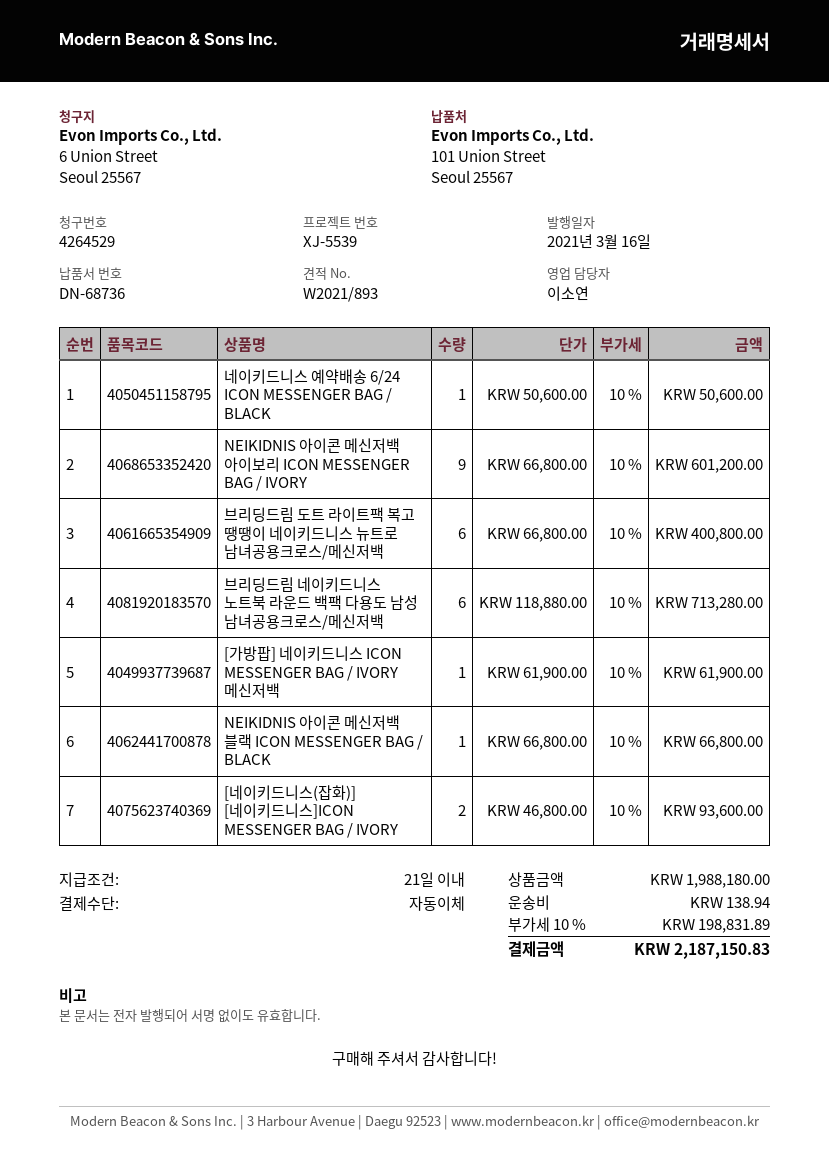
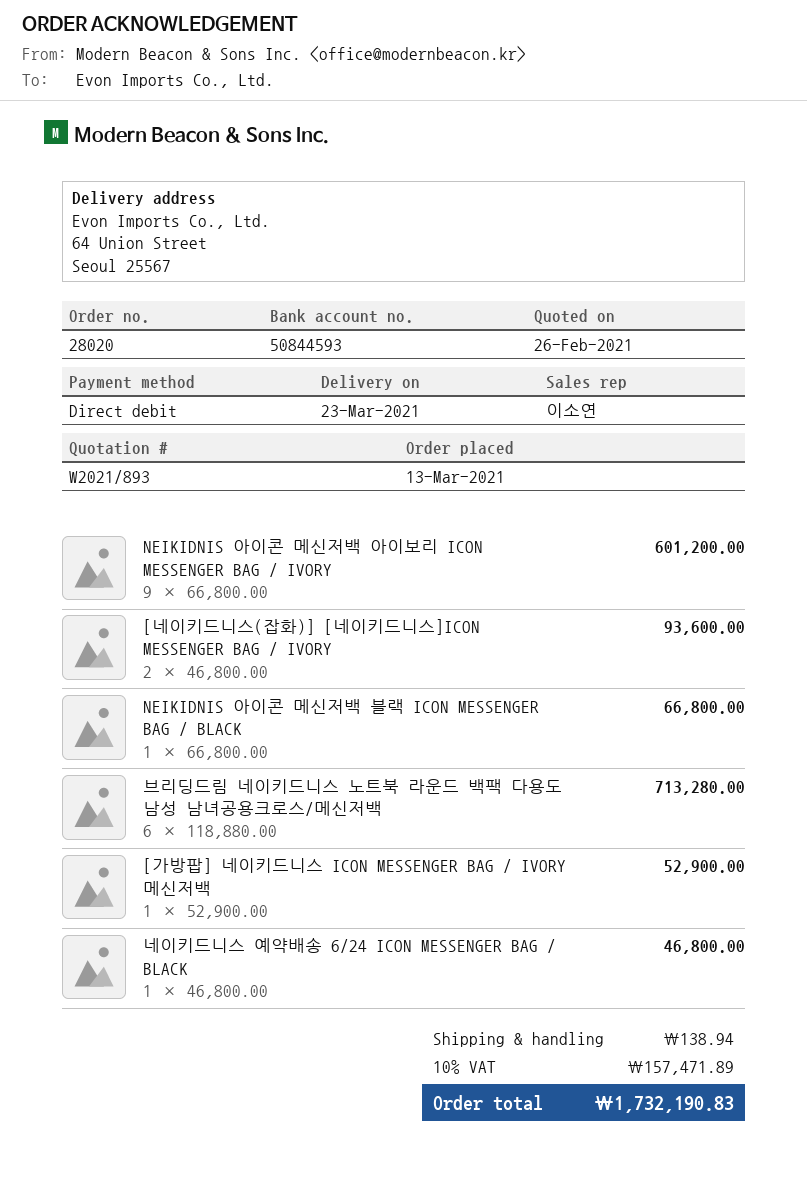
ship to: 101 Union Street, Seoul 25567 -> 64 Union Street, Seoul 25567
네이키드니스 예약배송 6/24 ICON MESSENGER BAG / BLACK: 1 x 50600.00 = 50600.00 -> 1 x 46800.00 = 46800.00
브리딩드림 도트 라이트팩 복고 땡땡이 네이키드니스 뉴트로 남녀공용크로스/메신저백: 6 x 66800.00 = 400800.00 -> none
[가방팝] 네이키드니스 ICON MESSENGER BAG / IVORY 메신저백: 1 x 61900.00 = 61900.00 -> 1 x 52900.00 = 52900.00
tax: 10% = 198831.89 -> 10% = 157471.89
total: 2187150.83 -> 1732190.83

